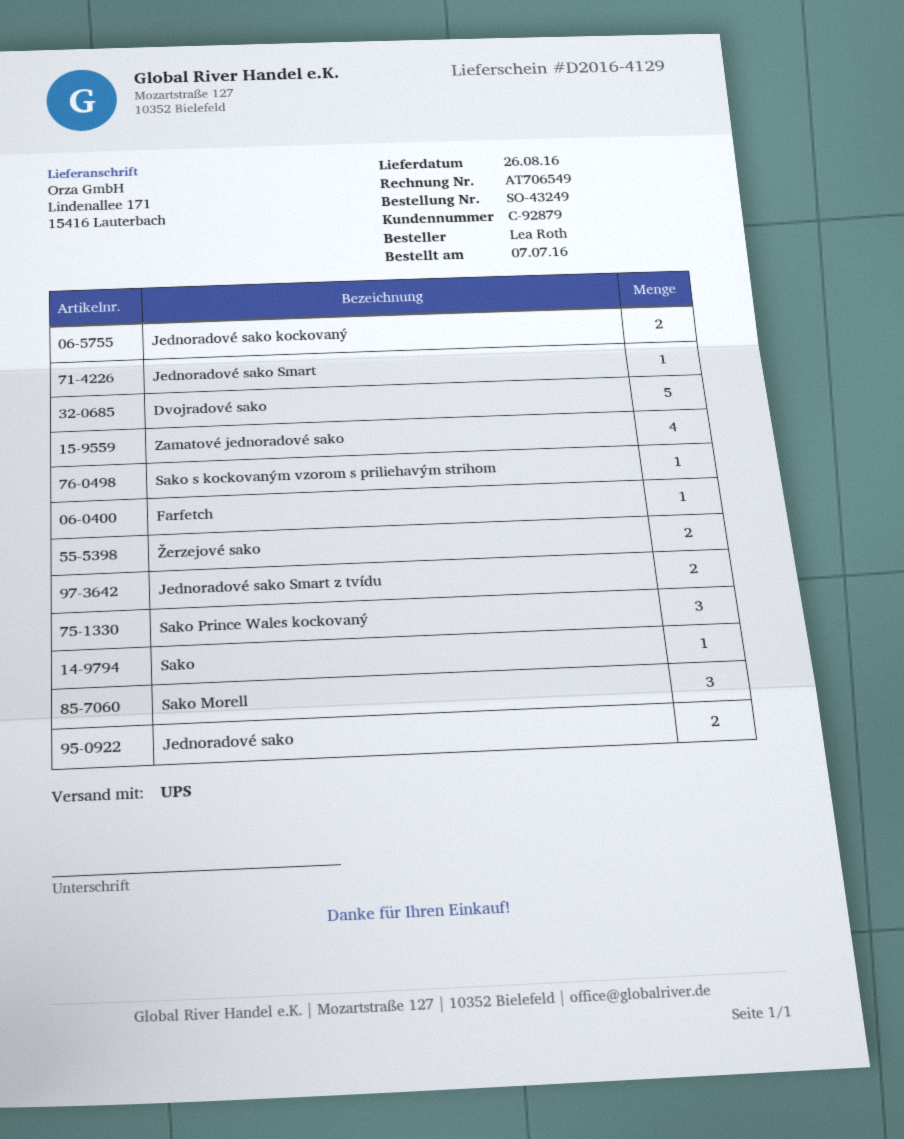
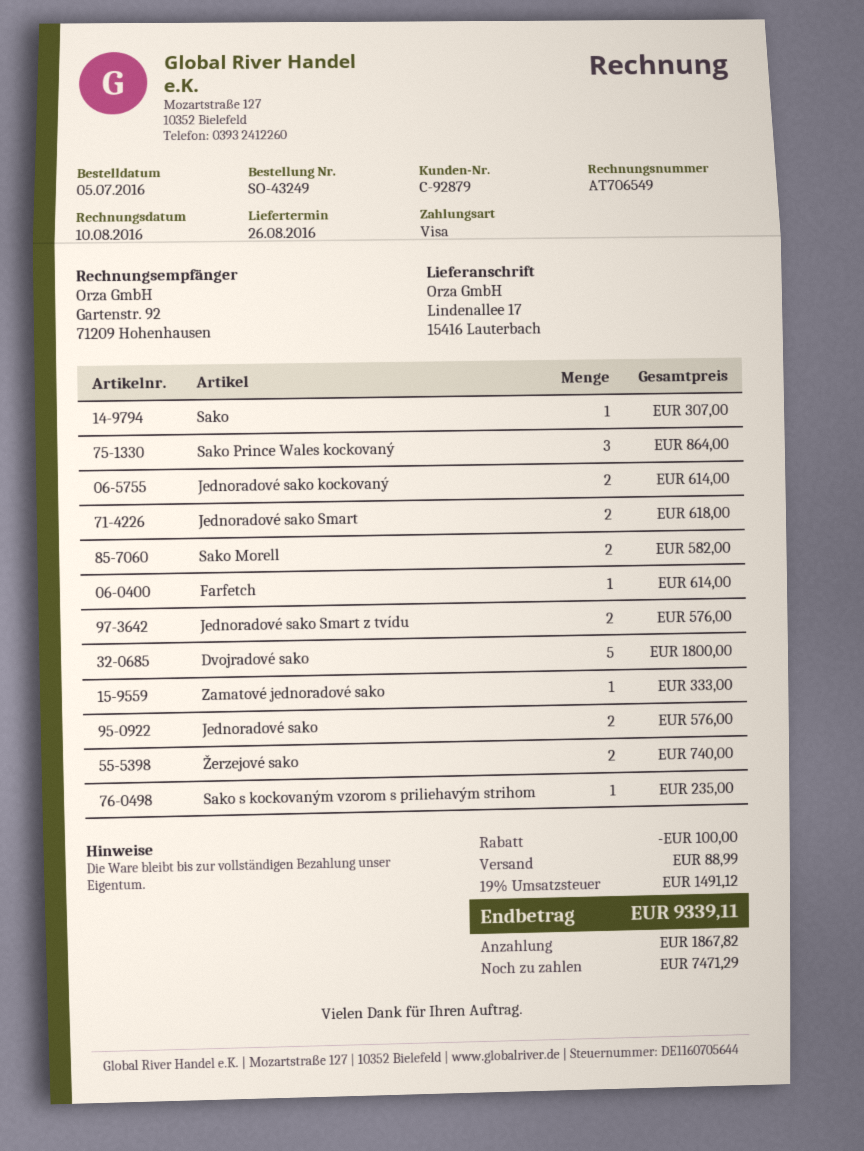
order date: 2016-07-07 -> 2016-07-05
ship to: Lindenallee 171, 15416 Lauterbach -> Lindenallee 17, 15416 Lauterbach
Jednoradové sako Smart: 1 -> 2
Zamatové jednoradové sako: 4 -> 1
Sako Morell: 3 -> 2

